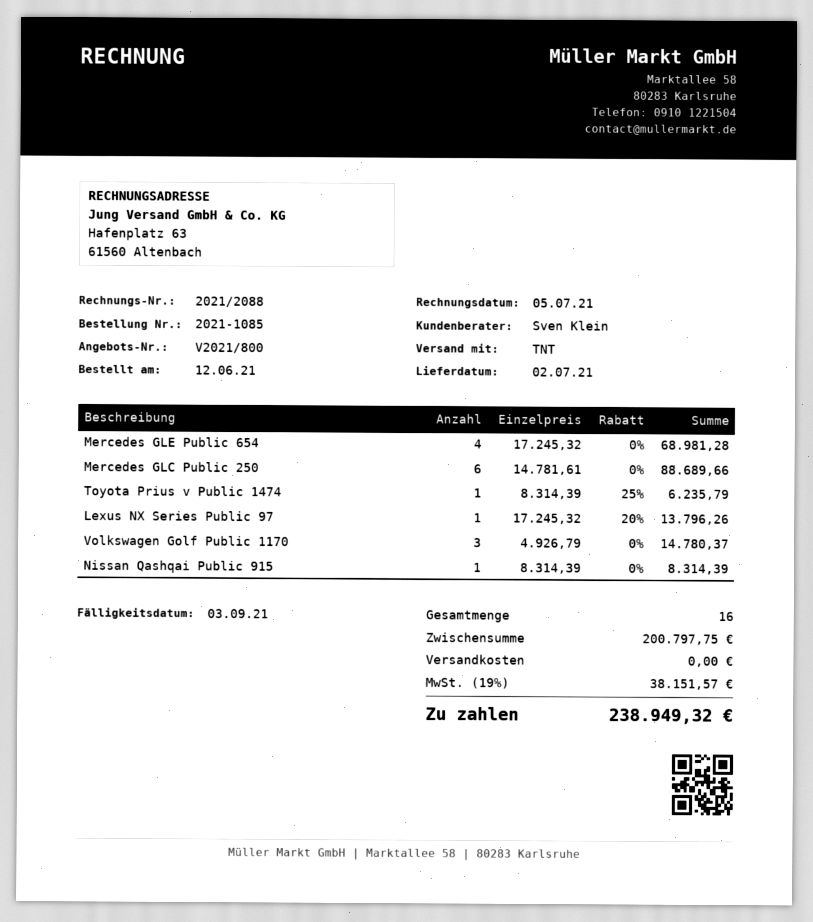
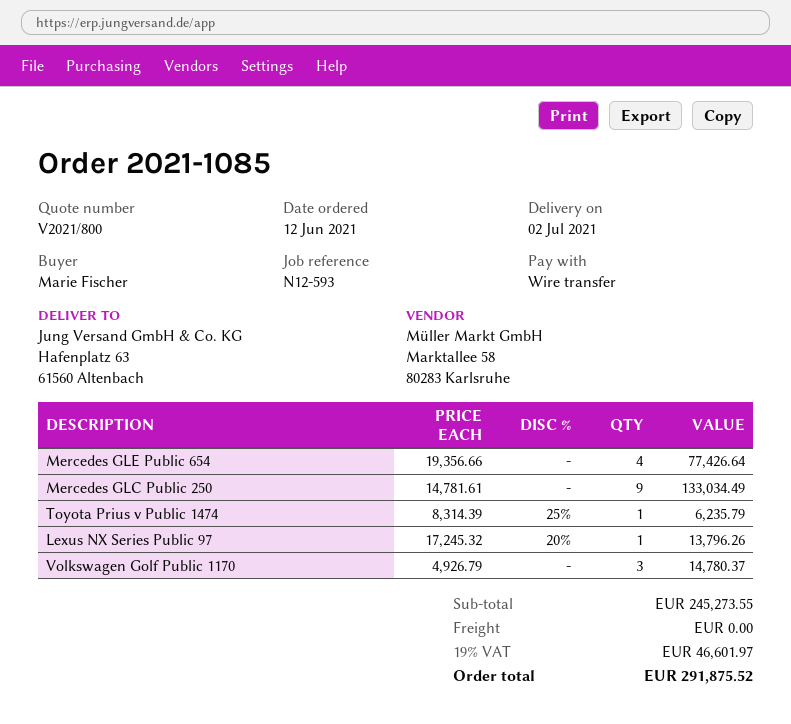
Mercedes GLE Public 654: 4 x 17245.32 = 68981.28 -> 4 x 19356.66 = 77426.64
Mercedes GLC Public 250: 6 x 14781.61 = 88689.66 -> 9 x 14781.61 = 133034.49
Nissan Qashqai Public 915: 1 x 8314.39 = 8314.39 -> none
subtotal: 200797.75 -> 245273.55
tax: 19% = 38151.57 -> 19% = 46601.97
total: 238949.32 -> 291875.52

